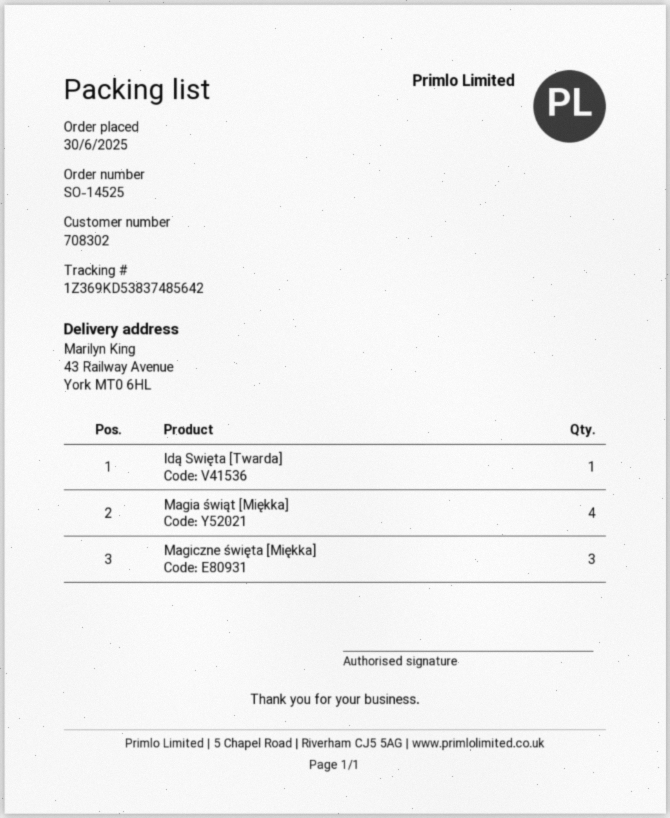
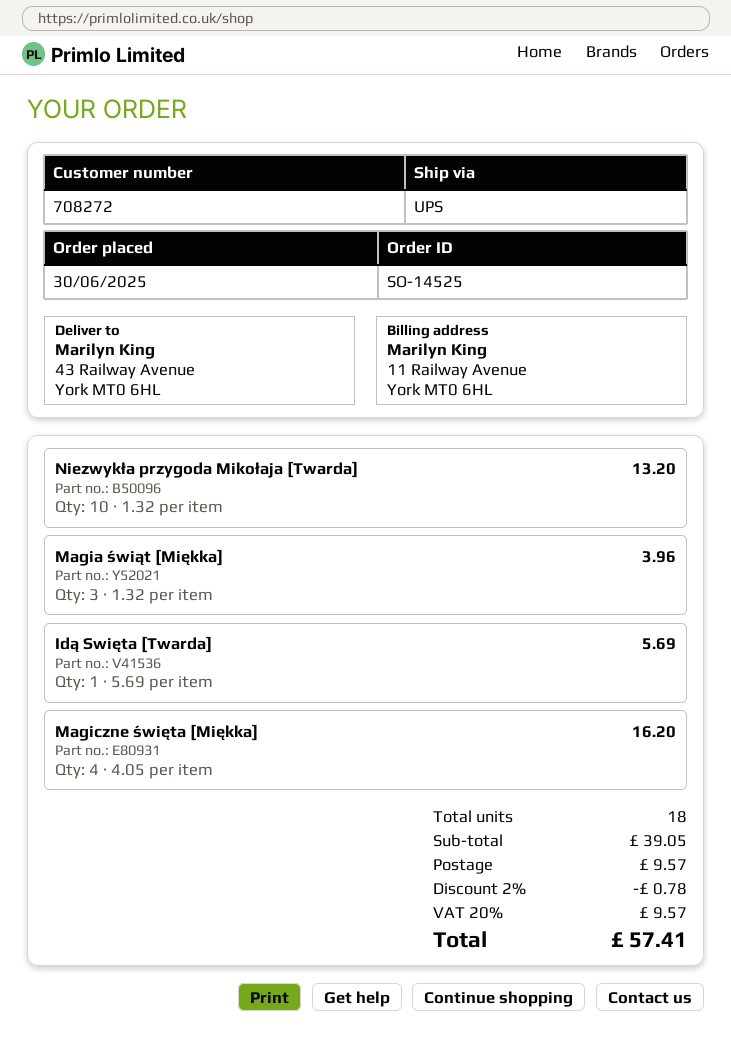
customer number: 708302 -> 708272
Magia świąt [Miękka]: 4 -> 3
Magiczne święta [Miękka]: 3 -> 4
Niezwykła przygoda Mikołaja [Twarda]: none -> 10

